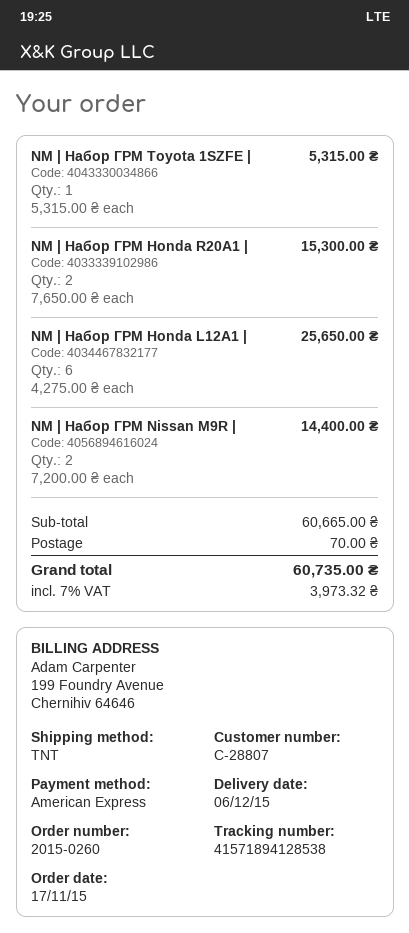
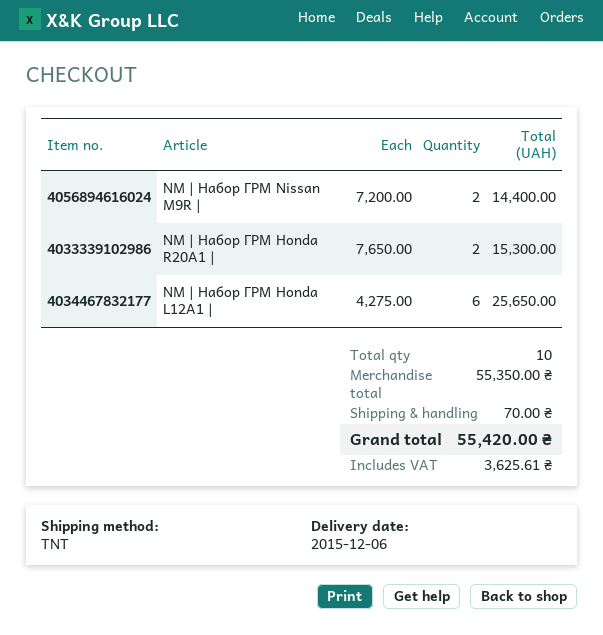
NM | Набор ГРМ Toyota 1SZFE |: 1 x 5315.00 = 5315.00 -> none
subtotal: 60665.00 -> 55350.00
tax: 3973.32 -> 3625.61
total: 60735.00 -> 55420.00

